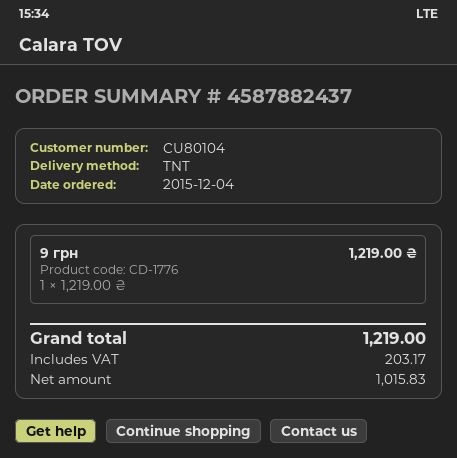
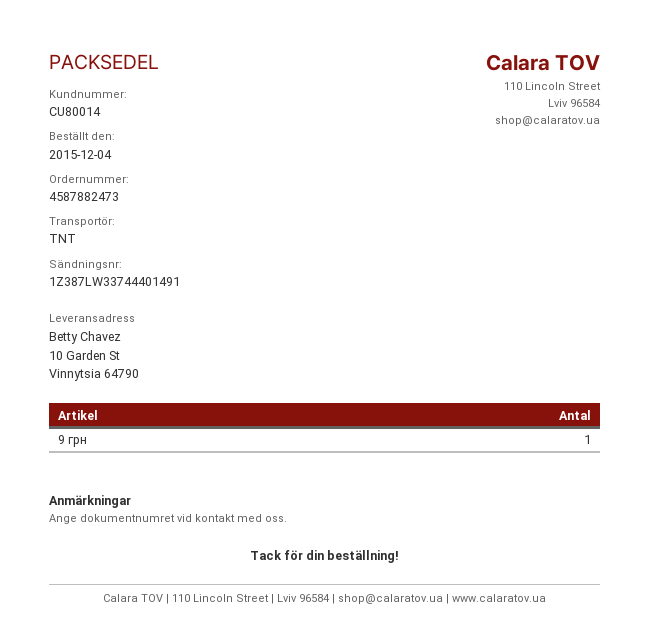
order number: 4587882437 -> 4587882473
customer number: CU80104 -> CU80014

